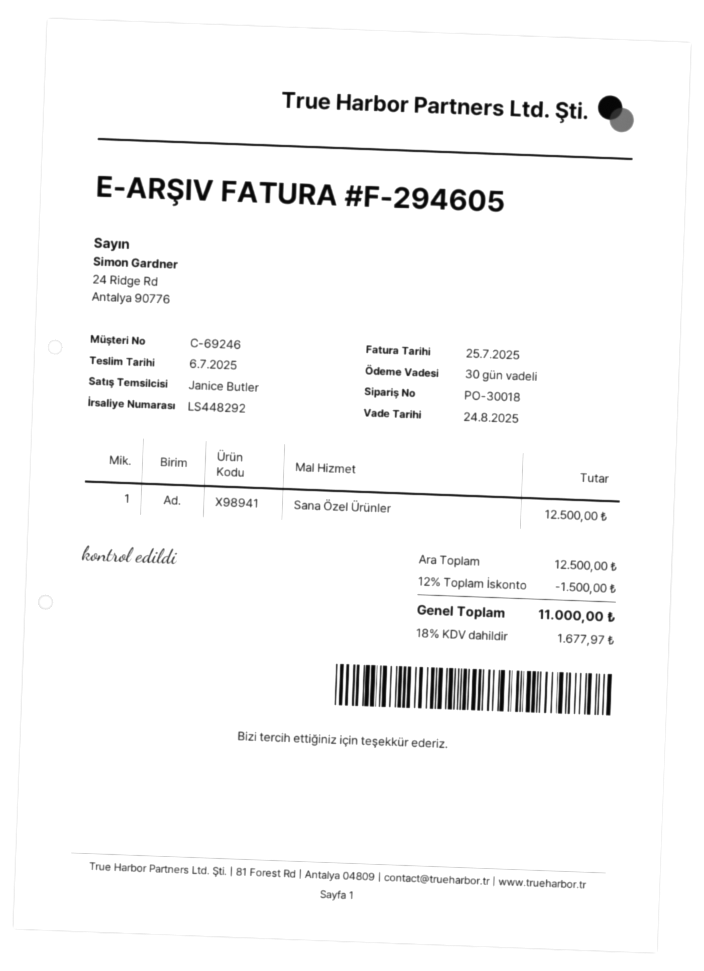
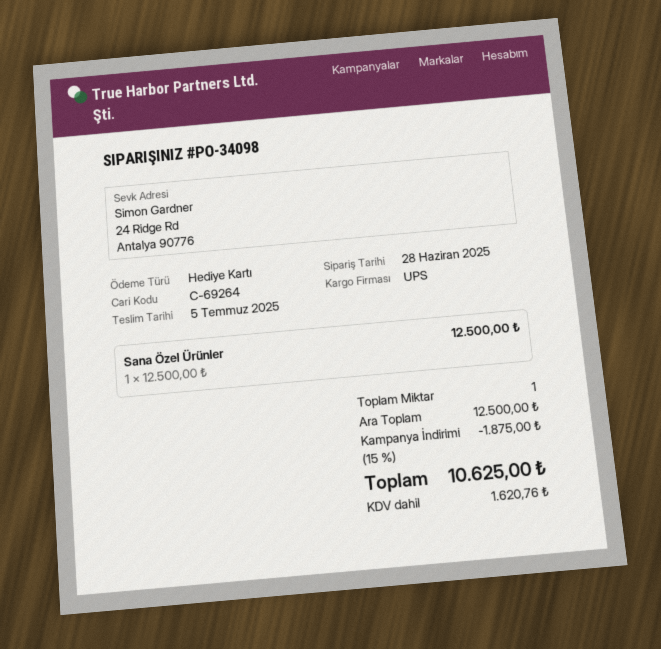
order number: PO-30018 -> PO-34098
delivery date: 2025-07-06 -> 2025-07-05
customer number: C-69246 -> C-69264
discount: 12% = 1500.00 -> 15% = 1875.00
tax: 1677.97 -> 1620.76
total: 11000.00 -> 10625.00

